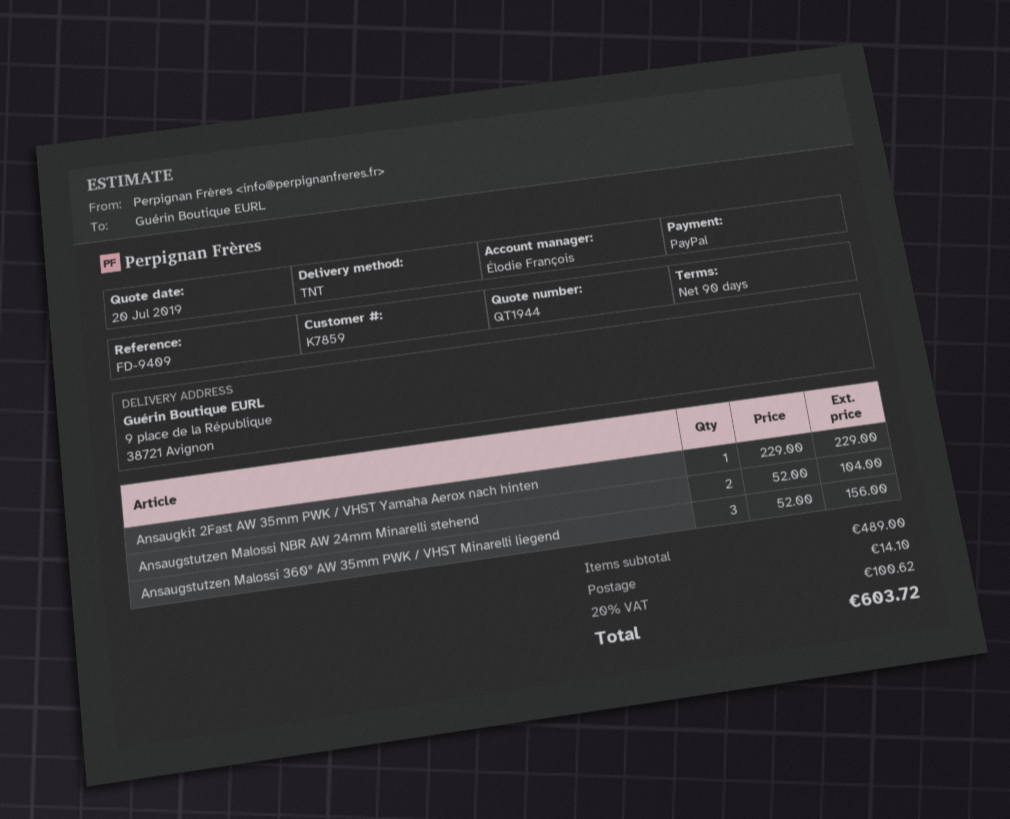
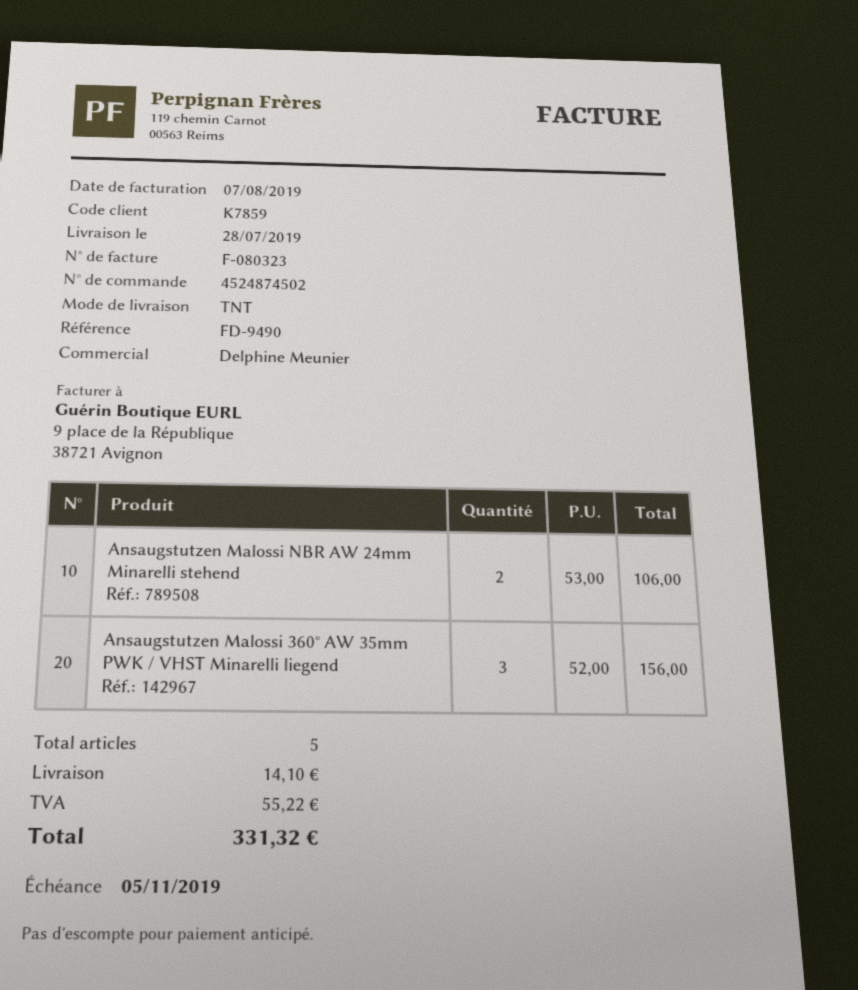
reference: FD-9409 -> FD-9490
sales rep: Élodie François -> Delphine Meunier
Ansaugkit 2Fast AW 35mm PWK / VHST Yamaha Aerox nach hinten: 1 x 229.00 = 229.00 -> none
Ansaugstutzen Malossi NBR AW 24mm Minarelli stehend: 2 x 52.00 = 104.00 -> 2 x 53.00 = 106.00
tax: 100.62 -> 55.22
total: 603.72 -> 331.32

